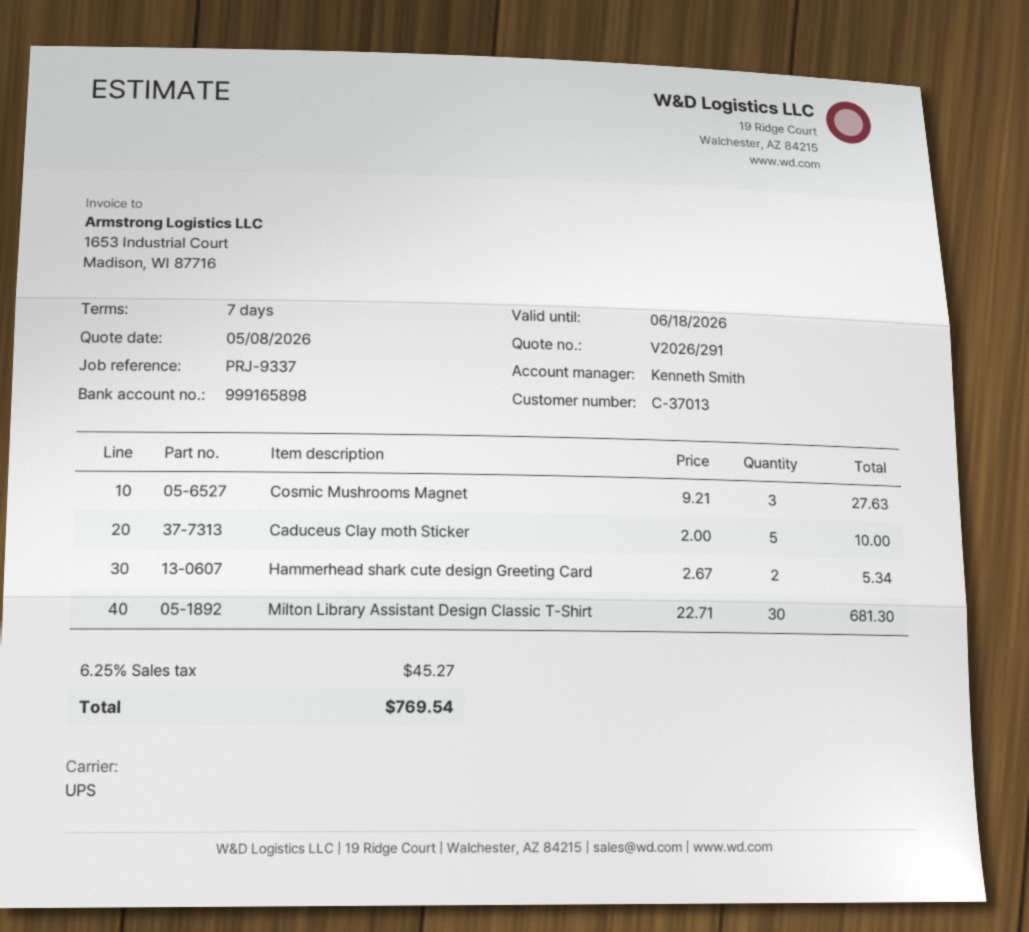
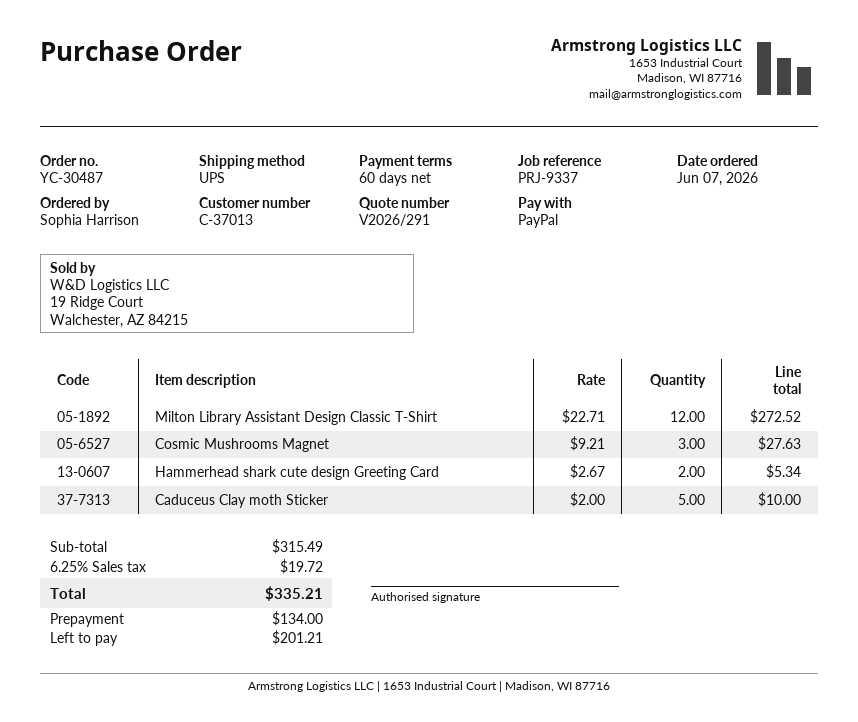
payment terms: 7 days -> 60 days
Milton Library Assistant Design Classic T-Shirt: 30 x 22.71 = 681.30 -> 12 x 22.71 = 272.52
tax: 6.25% = 45.27 -> 6.25% = 19.72
total: 769.54 -> 335.21

